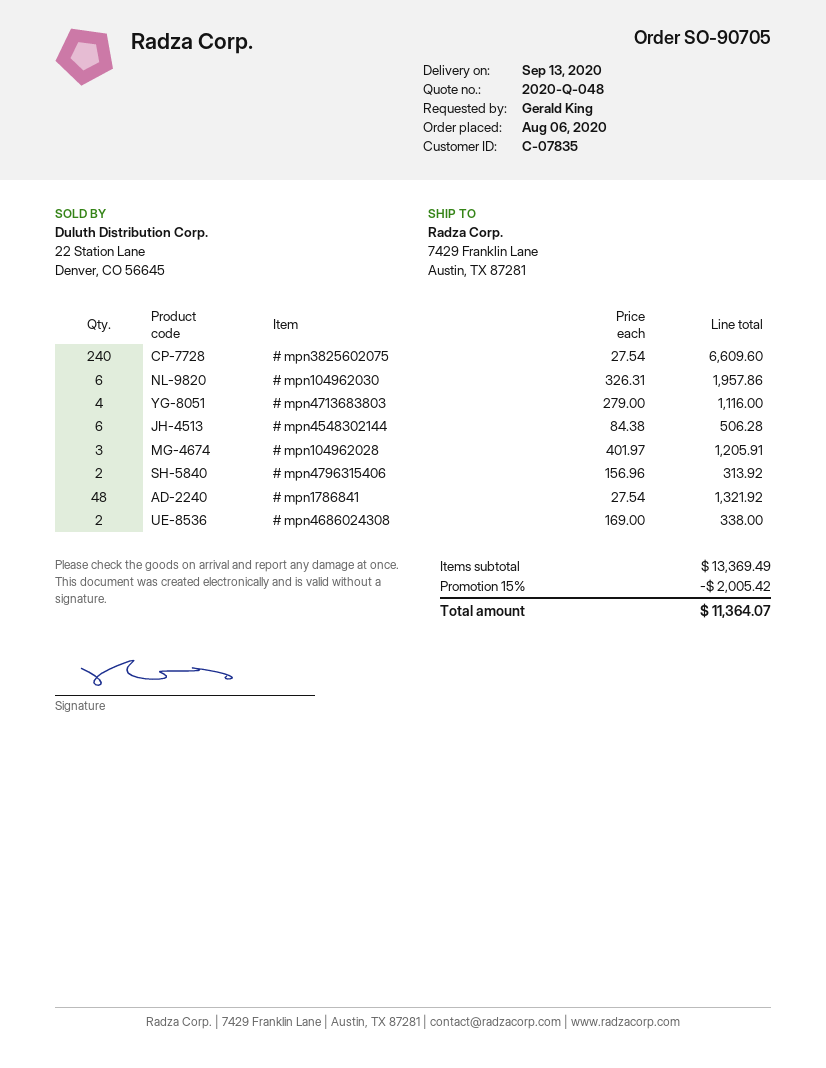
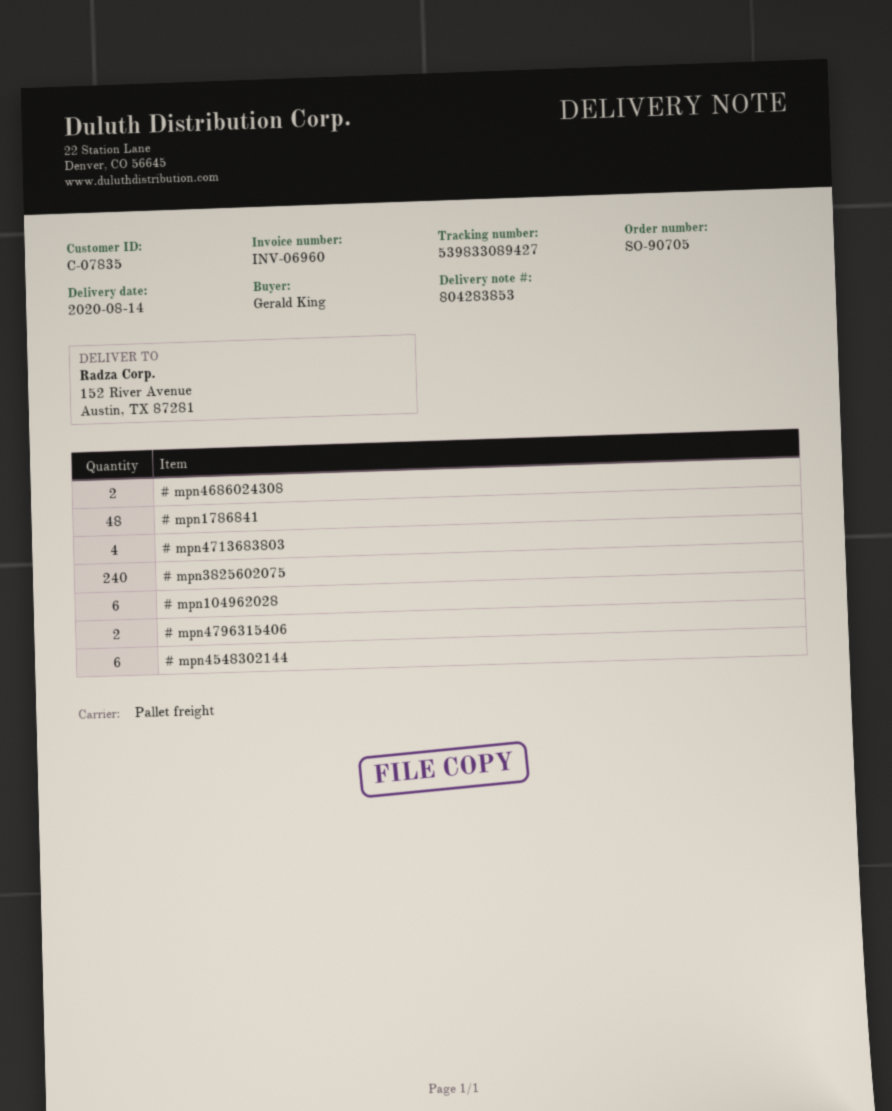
delivery date: 2020-09-13 -> 2020-08-14
ship to: 7429 Franklin Lane, Austin, TX 87281 -> 152 River Avenue, Austin, TX 87281
# mpn104962030: 6 -> none
# mpn104962028: 3 -> 6

